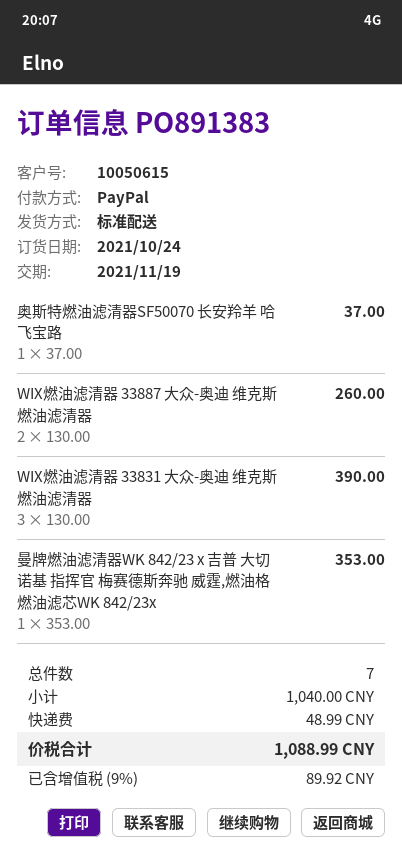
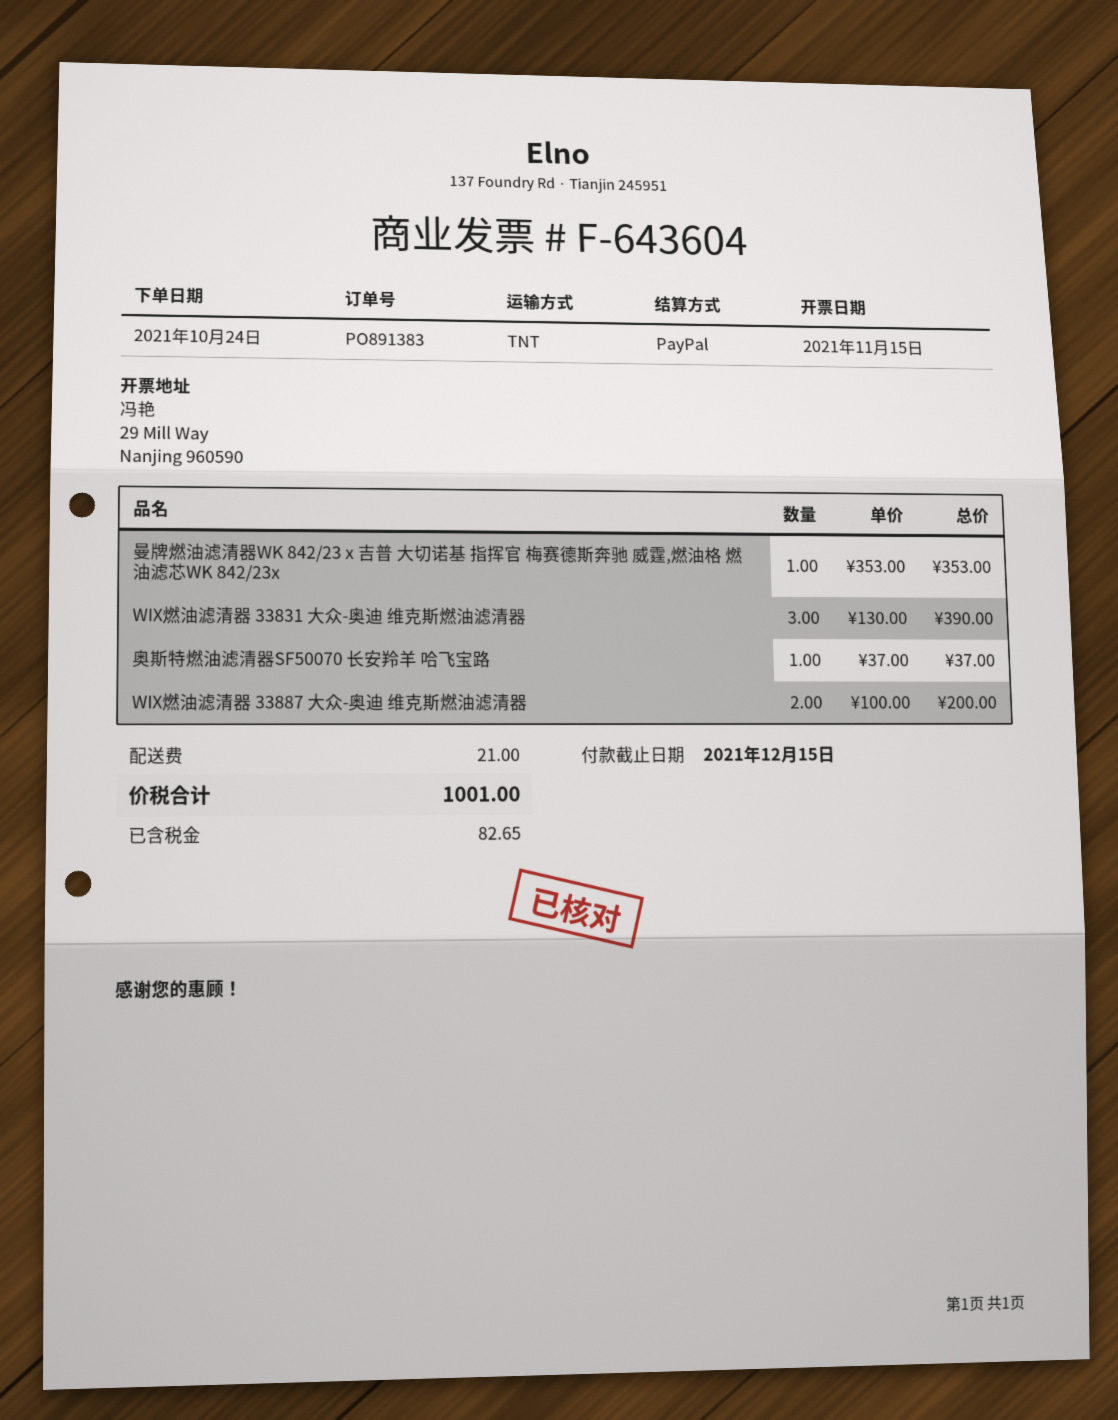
shipping method: standard -> TNT
WIX燃油滤清器 33887 大众-奥迪 维克斯燃油滤清器: 2 x 130.00 = 260.00 -> 2 x 100.00 = 200.00
shipping: 48.99 -> 21.00
tax: 89.92 -> 82.65
total: 1088.99 -> 1001.00

